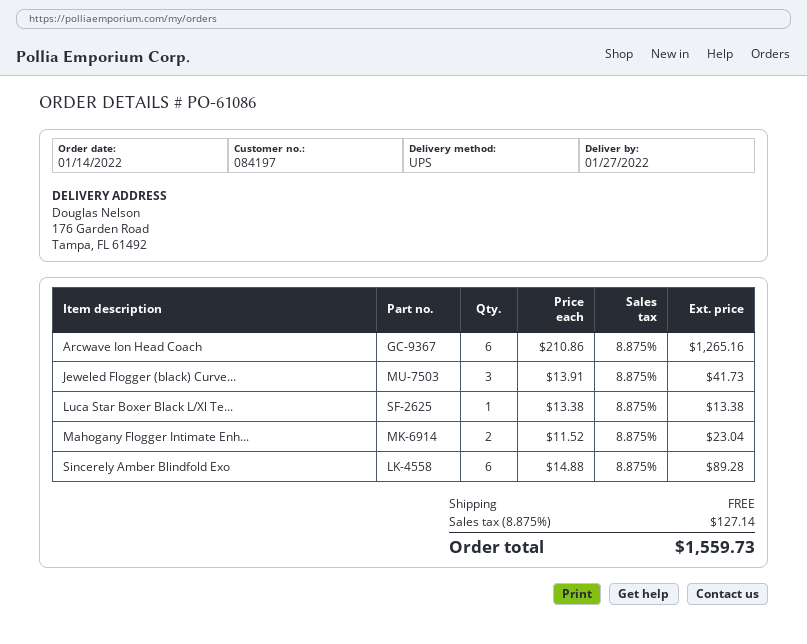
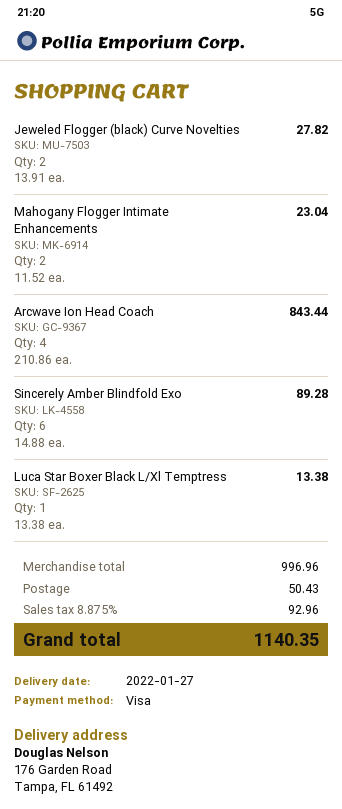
Arcwave Ion Head Coach: 6 x 210.86 = 1265.16 -> 4 x 210.86 = 843.44
Jeweled Flogger (black) Curve...: 3 x 13.91 = 41.73 -> 2 x 13.91 = 27.82
shipping: 0.00 -> 50.43
tax: 8.875% = 127.14 -> 8.875% = 92.96
total: 1559.73 -> 1140.35

